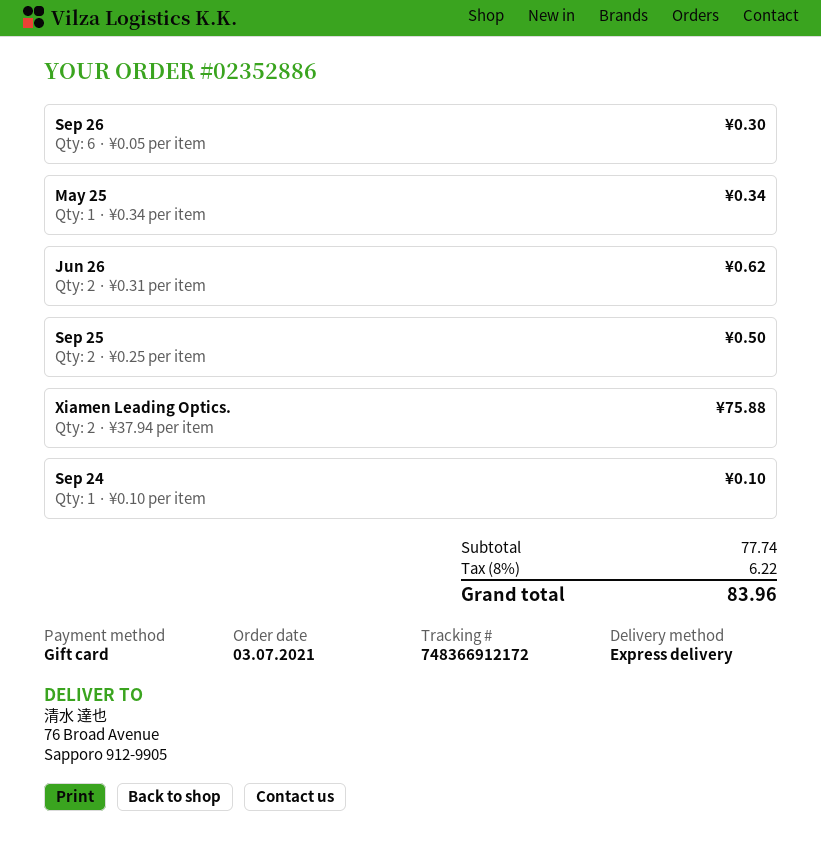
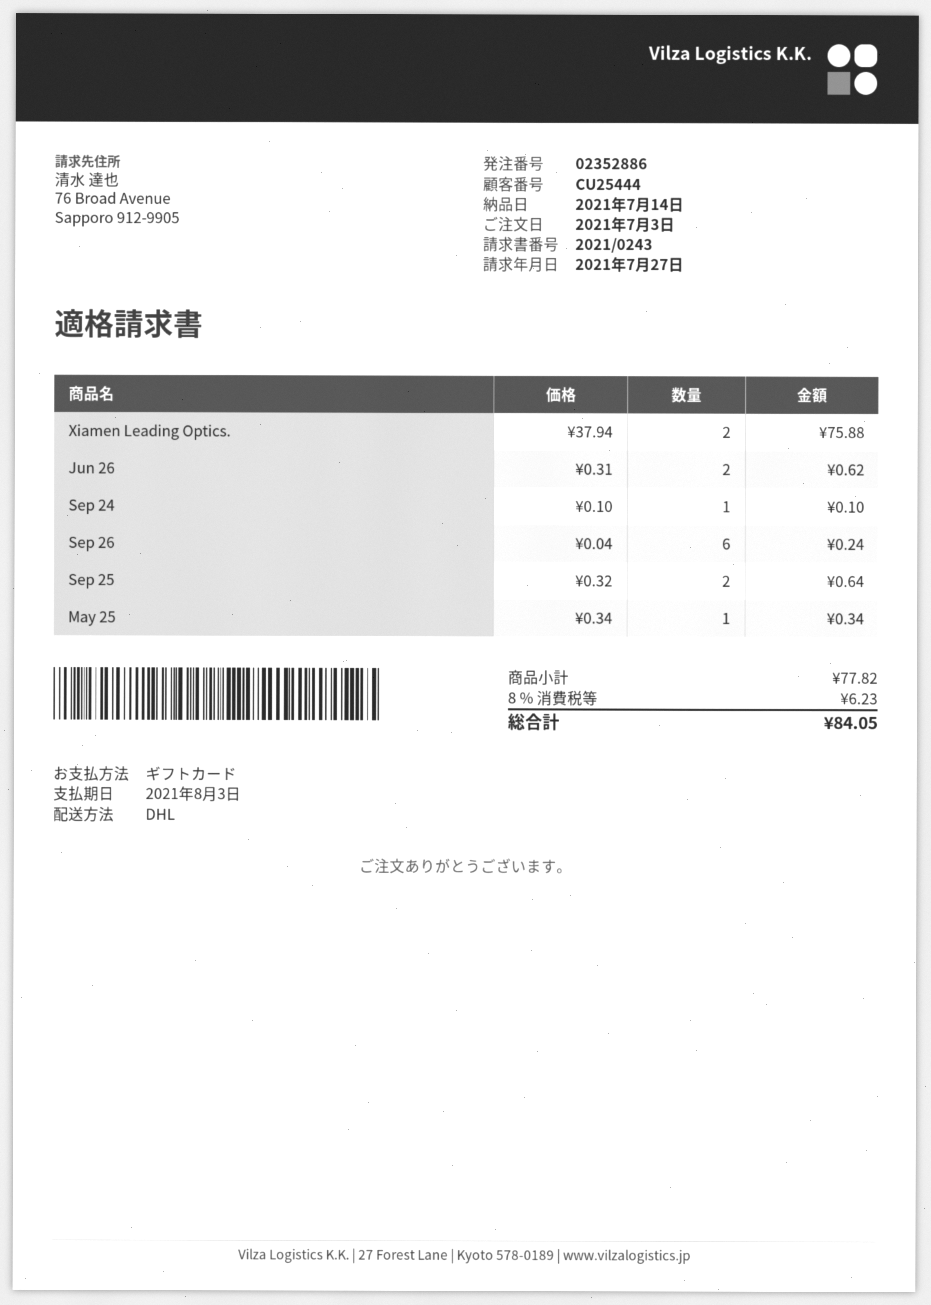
shipping method: express -> DHL
Sep 26: 6 x 0.05 = 0.30 -> 6 x 0.04 = 0.24
Sep 25: 2 x 0.25 = 0.50 -> 2 x 0.32 = 0.64
subtotal: 77.74 -> 77.82
tax: 8% = 6.22 -> 8% = 6.23
total: 83.96 -> 84.05

